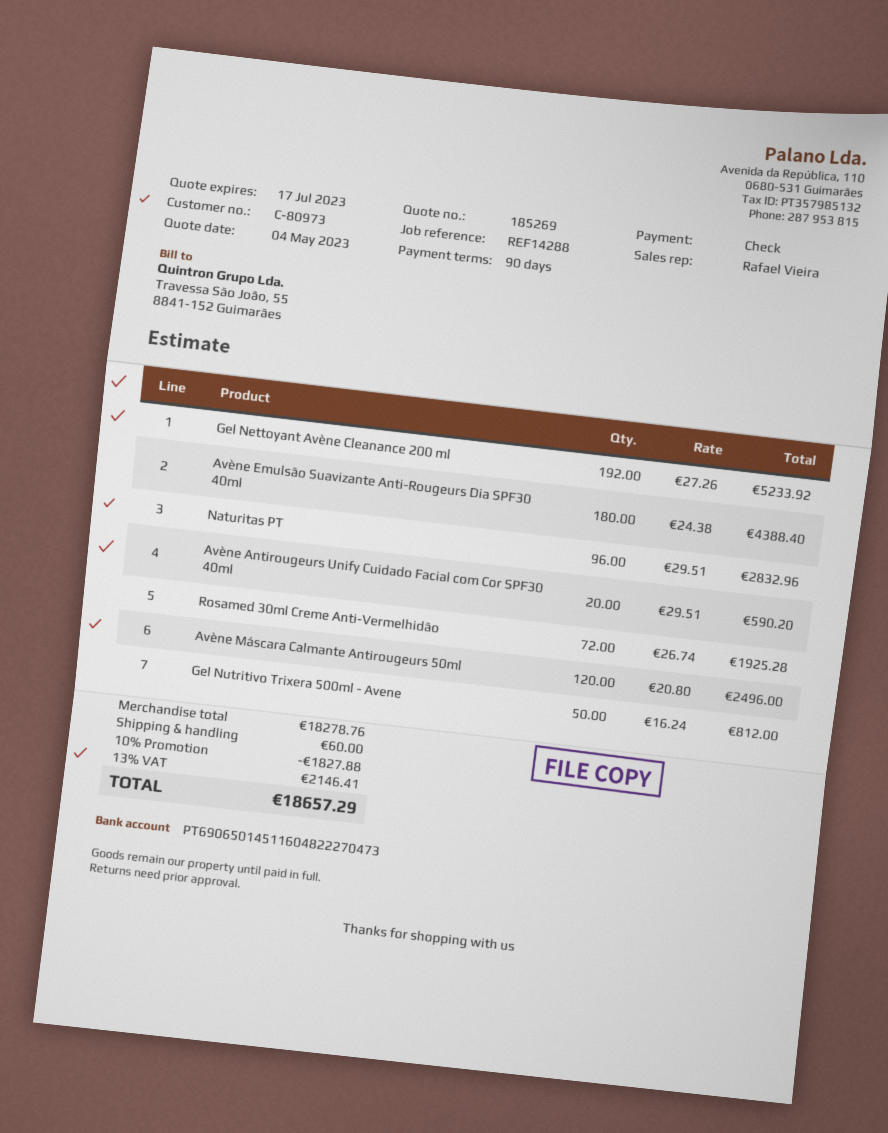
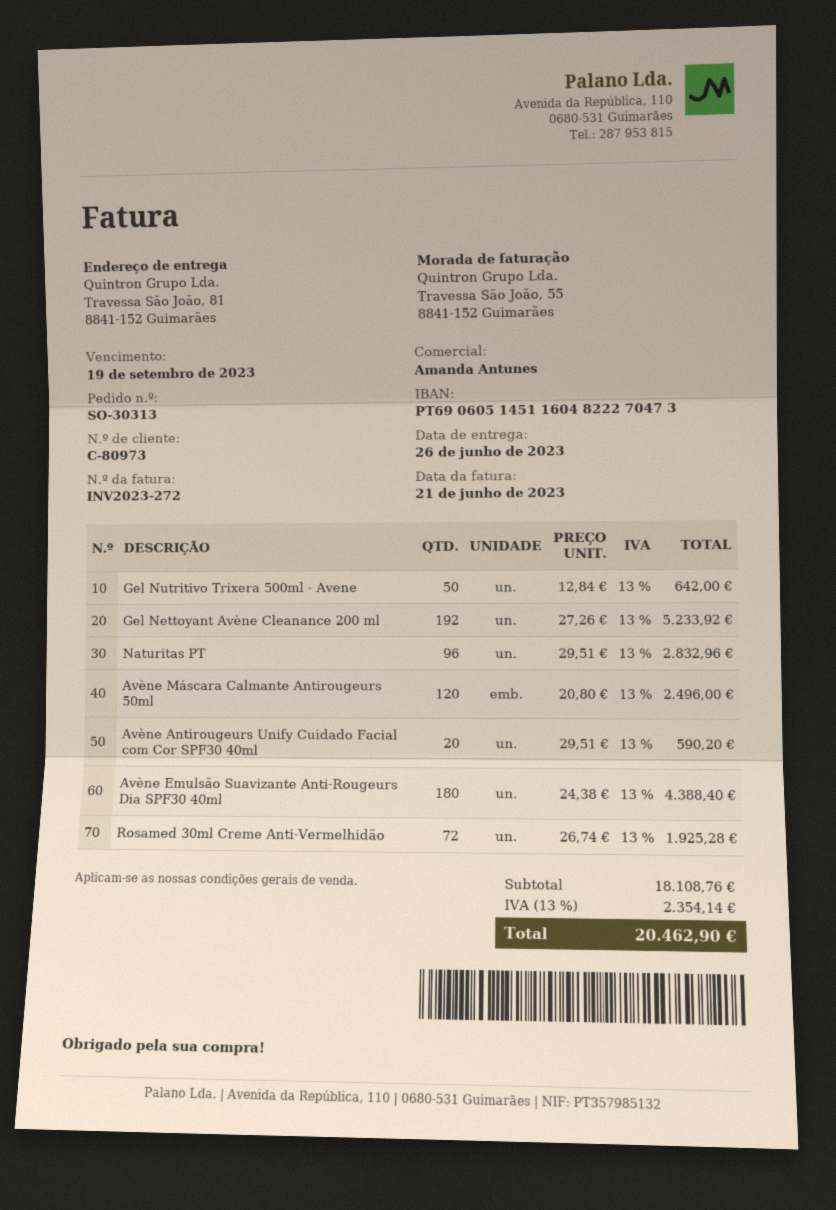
sales rep: Rafael Vieira -> Amanda Antunes
bank account: PT69065014511604822270473 -> PT69060514511604822270473
Gel Nutritivo Trixera 500ml - Avene: 50 x 16.24 = 812.00 -> 50 x 12.84 = 642.00
subtotal: 18278.76 -> 18108.76
discount: 10% = 1827.88 -> none
shipping: 60.00 -> none
tax: 13% = 2146.41 -> 13% = 2354.14
total: 18657.29 -> 20462.90

